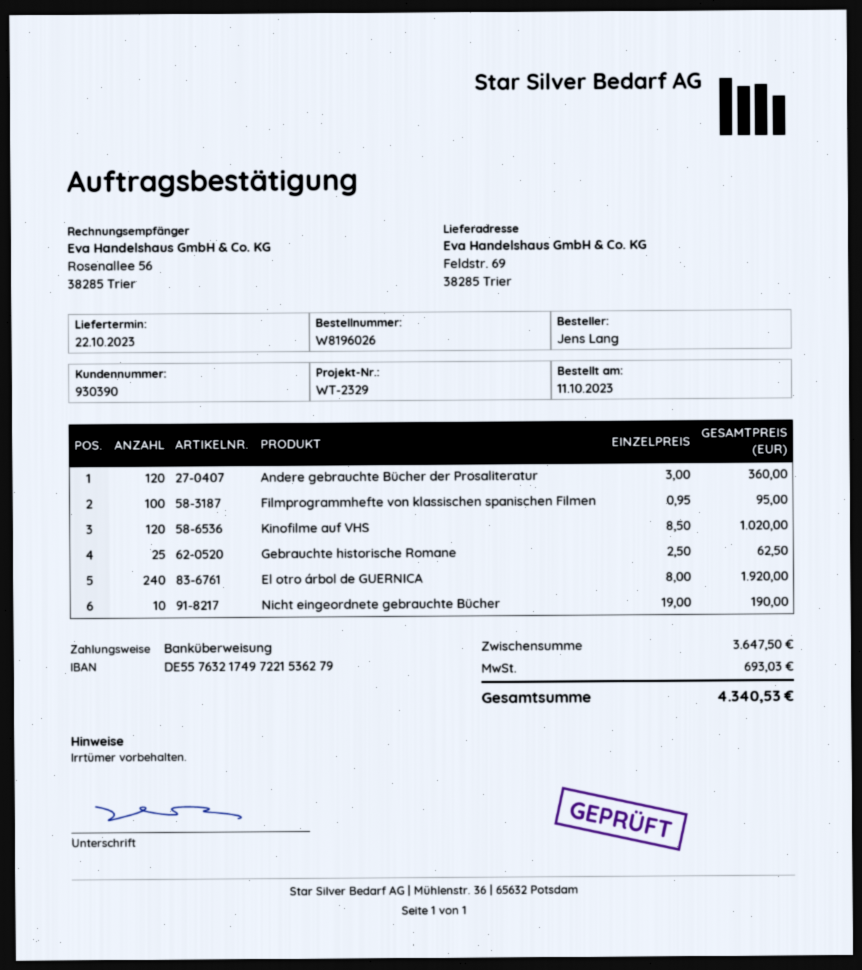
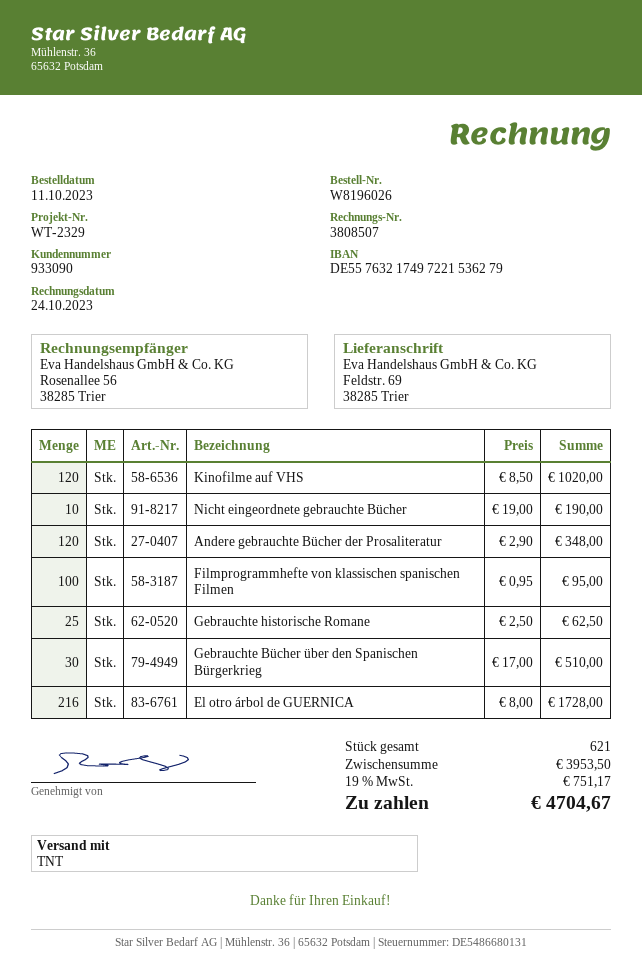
customer number: 930390 -> 933090
Andere gebrauchte Bücher der Prosaliteratur: 120 x 3.00 = 360.00 -> 120 x 2.90 = 348.00
El otro árbol de GUERNICA: 240 x 8.00 = 1920.00 -> 216 x 8.00 = 1728.00
Gebrauchte Bücher über den Spanischen Bürgerkrieg: none -> 30 x 17.00 = 510.00
subtotal: 3647.50 -> 3953.50
tax: 693.03 -> 751.17
total: 4340.53 -> 4704.67

